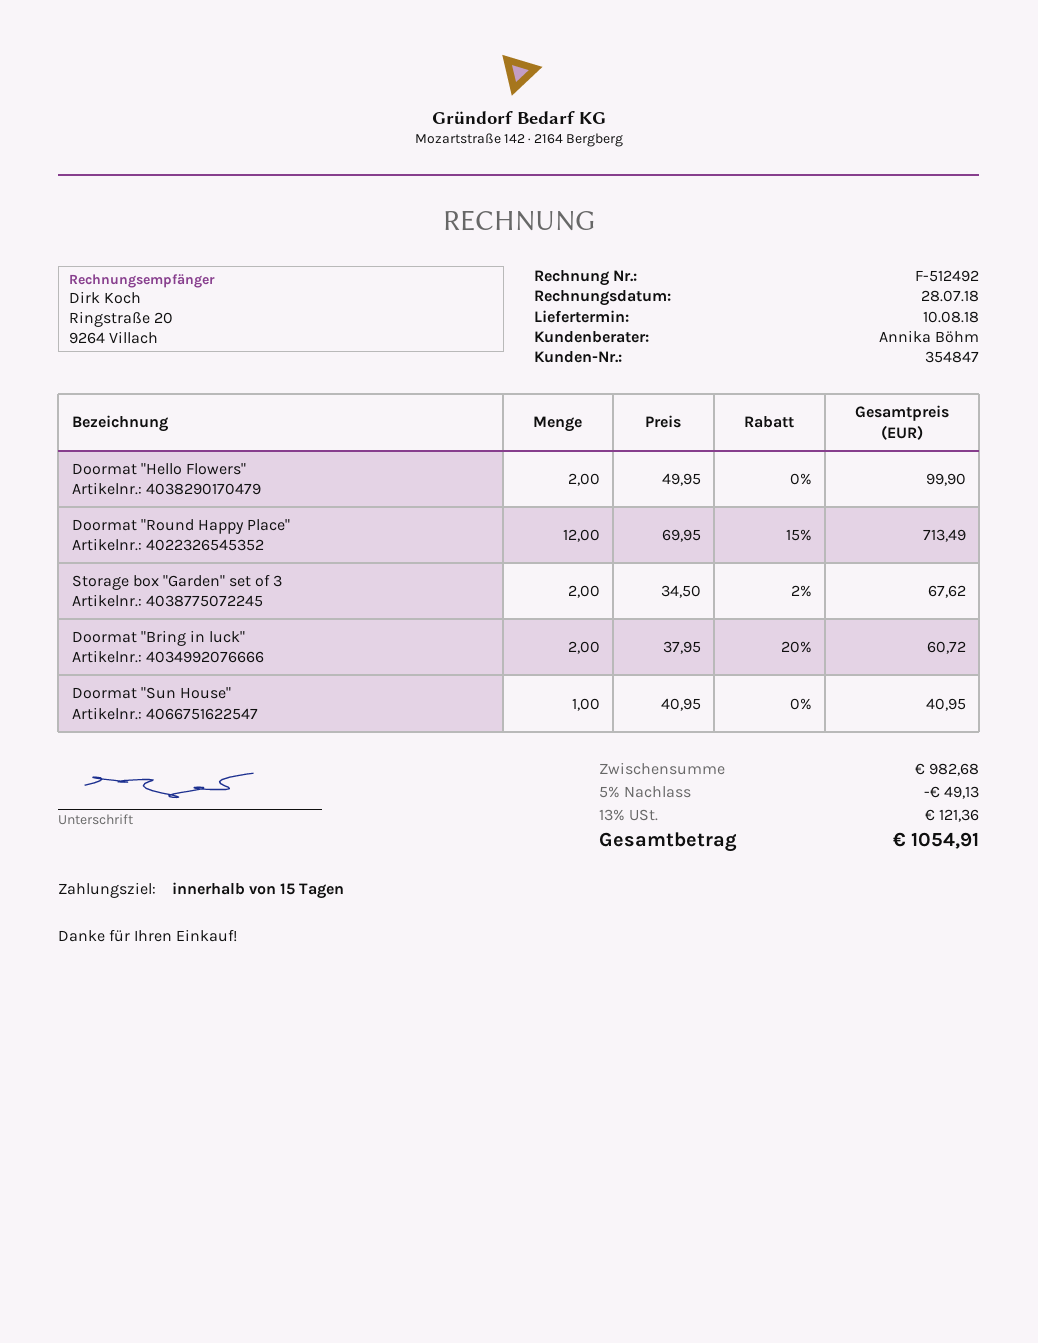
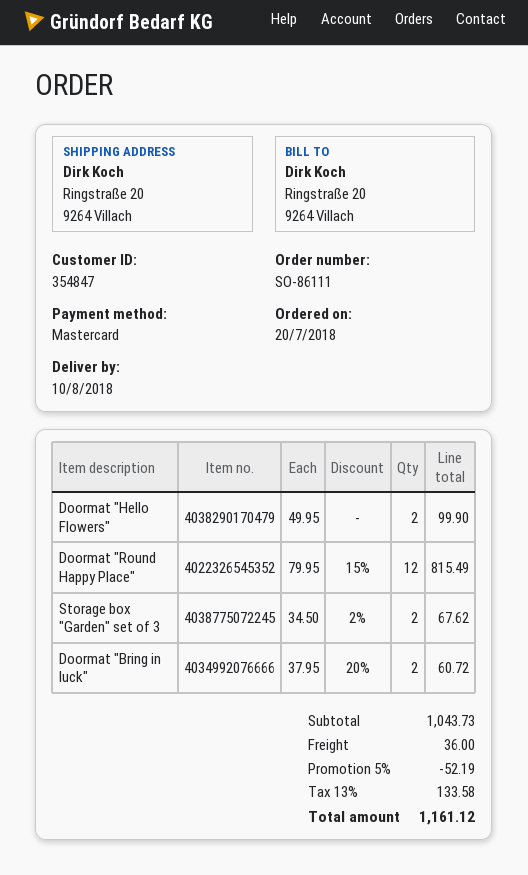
Doormat "Round Happy Place": 12 x 69.95 - 15% = 713.49 -> 12 x 79.95 - 15% = 815.49
Doormat "Sun House": 1 x 40.95 = 40.95 -> none
subtotal: 982.68 -> 1043.73
discount: 5% = 49.13 -> 5% = 52.19
shipping: none -> 36.00
tax: 13% = 121.36 -> 13% = 133.58
total: 1054.91 -> 1161.12

